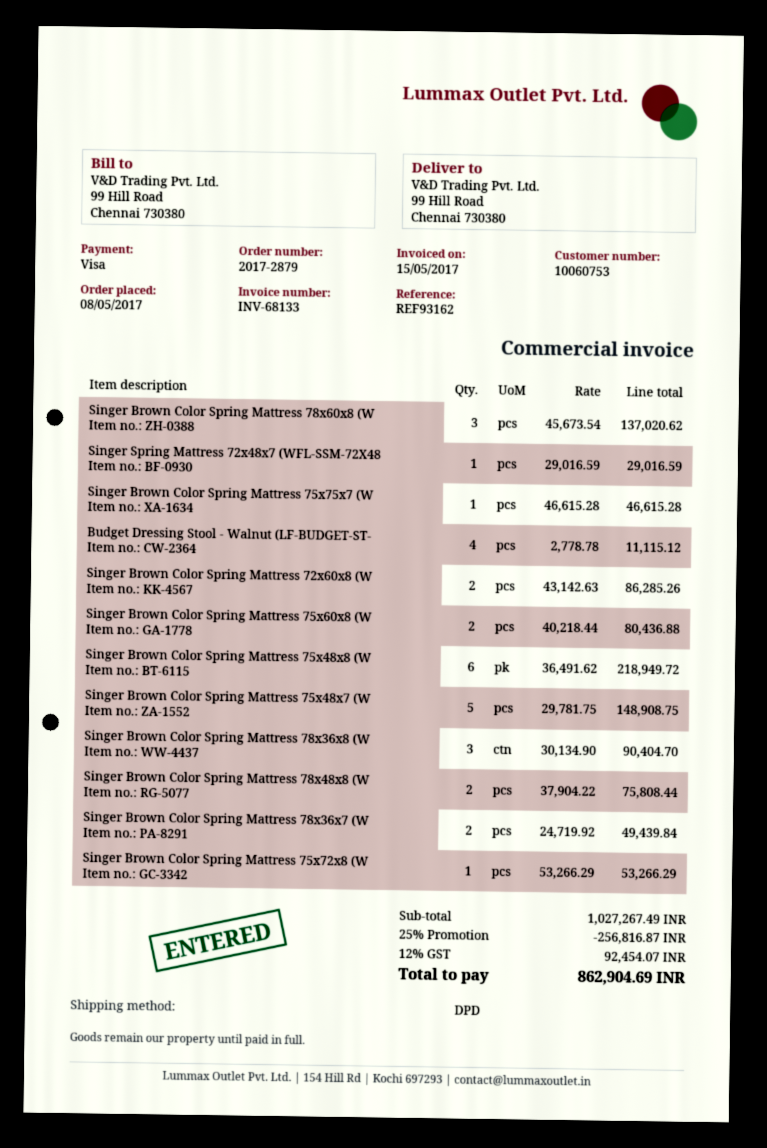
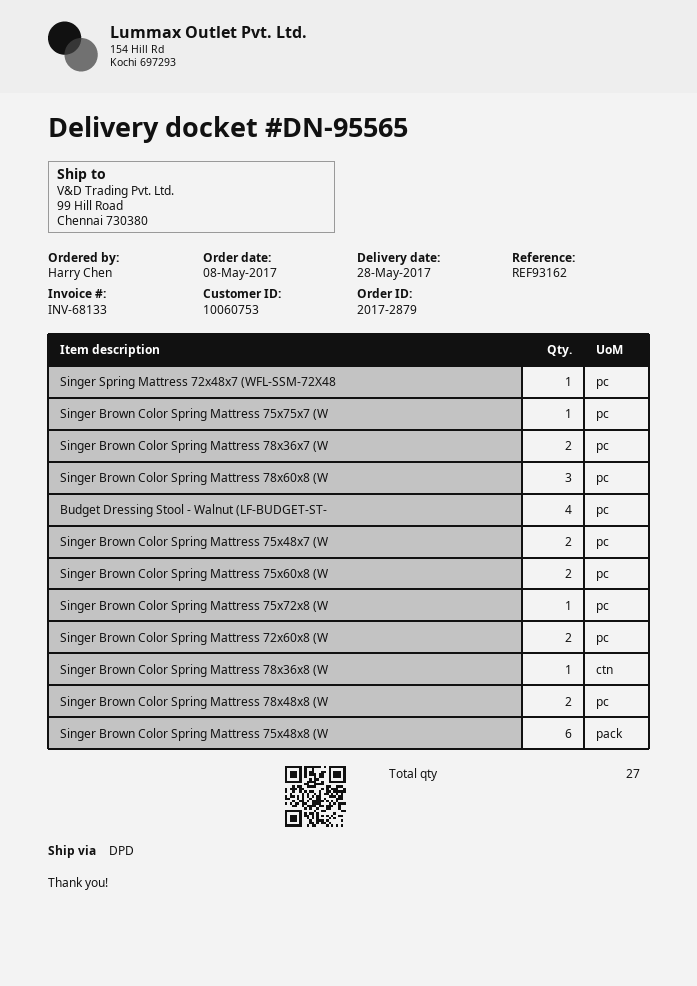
Singer Brown Color Spring Mattress 75x48x7 (W: 5 -> 2
Singer Brown Color Spring Mattress 78x36x8 (W: 3 -> 1

